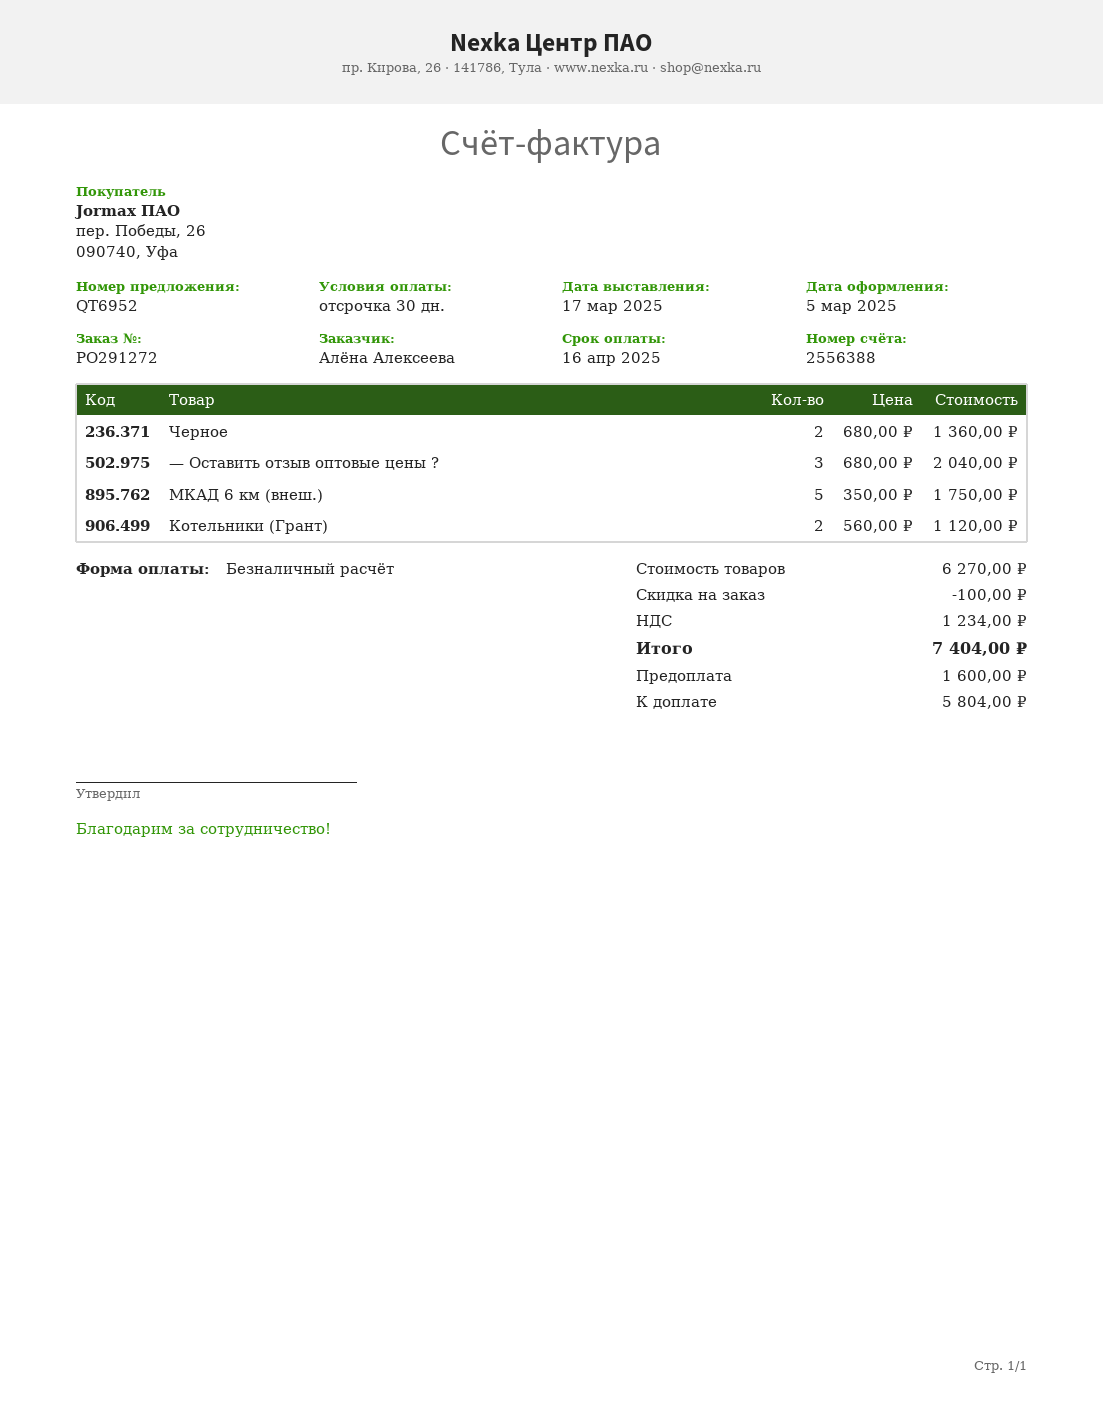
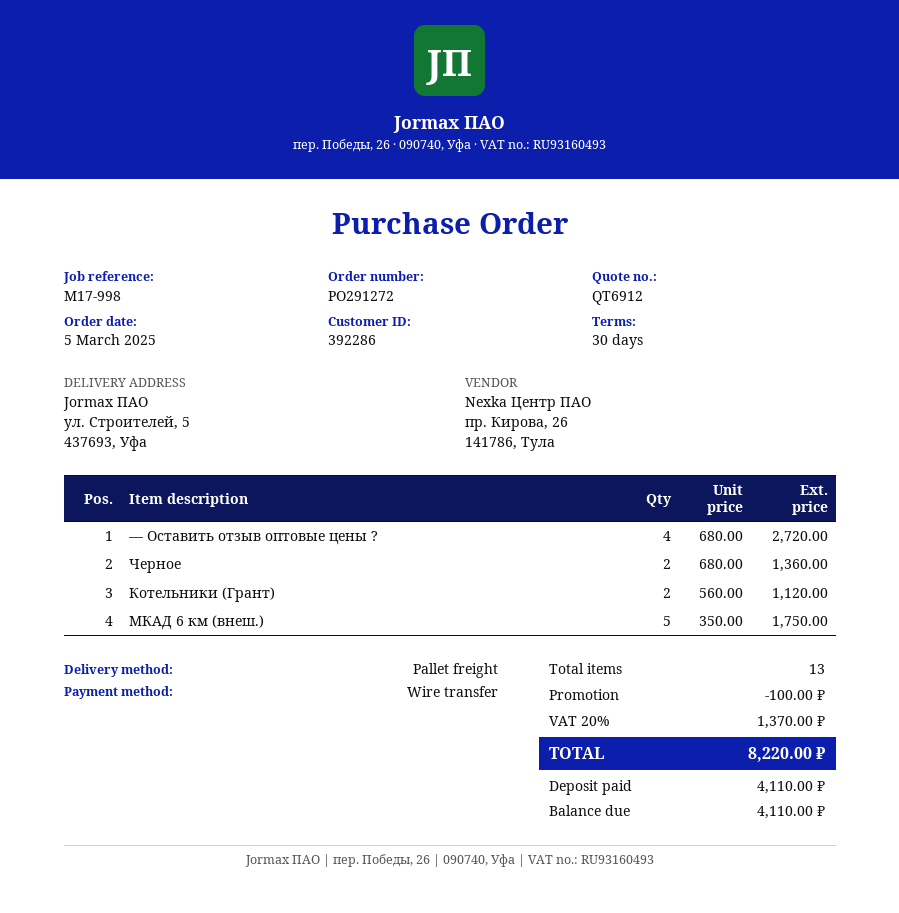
quote number: QT6952 -> QT6912
— Оставить отзыв оптовые цены ?: 3 x 680.00 = 2040.00 -> 4 x 680.00 = 2720.00
tax: 1234.00 -> 1370.00
total: 7404.00 -> 8220.00
deposit: 1600.00 -> 4110.00
balance: 5804.00 -> 4110.00

